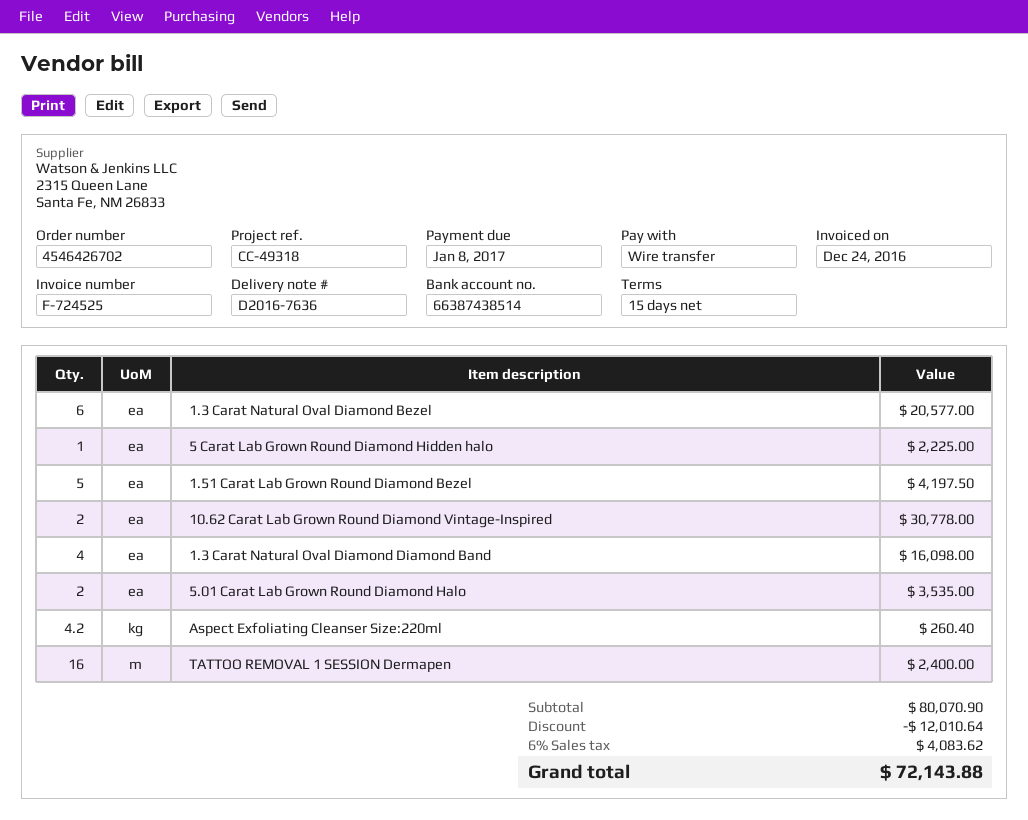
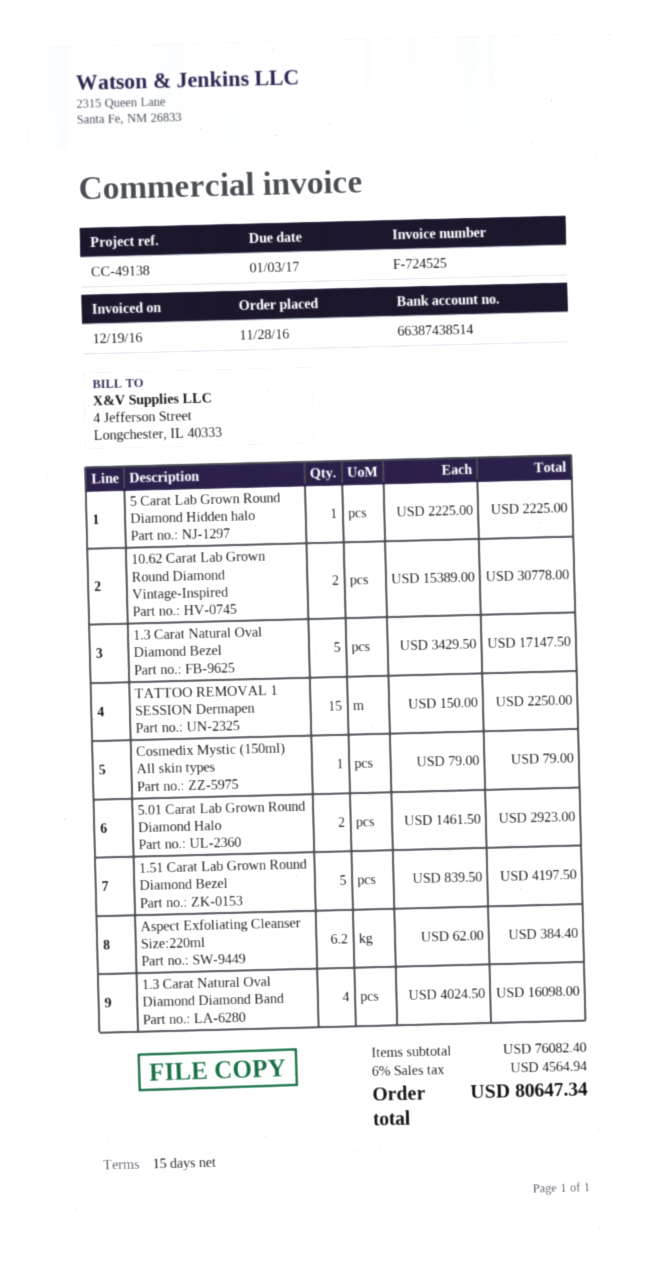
invoice date: 2016-12-24 -> 2016-12-19
due date: 2017-01-08 -> 2017-01-03
reference: CC-49318 -> CC-49138
1.3 Carat Natural Oval Diamond Bezel: 6 for 20577.00 -> 5 for 17147.50
5.01 Carat Lab Grown Round Diamond Halo: 2 for 3535.00 -> 2 for 2923.00
Aspect Exfoliating Cleanser Size:220ml: 4.2 for 260.40 -> 6.2 for 384.40
TATTOO REMOVAL 1 SESSION Dermapen: 16 for 2400.00 -> 15 for 2250.00
Cosmedix Mystic (150ml) All skin types: none -> 1 for 79.00
subtotal: 80070.90 -> 76082.40
discount: 12010.64 -> none
tax: 6% = 4083.62 -> 6% = 4564.94
total: 72143.88 -> 80647.34

